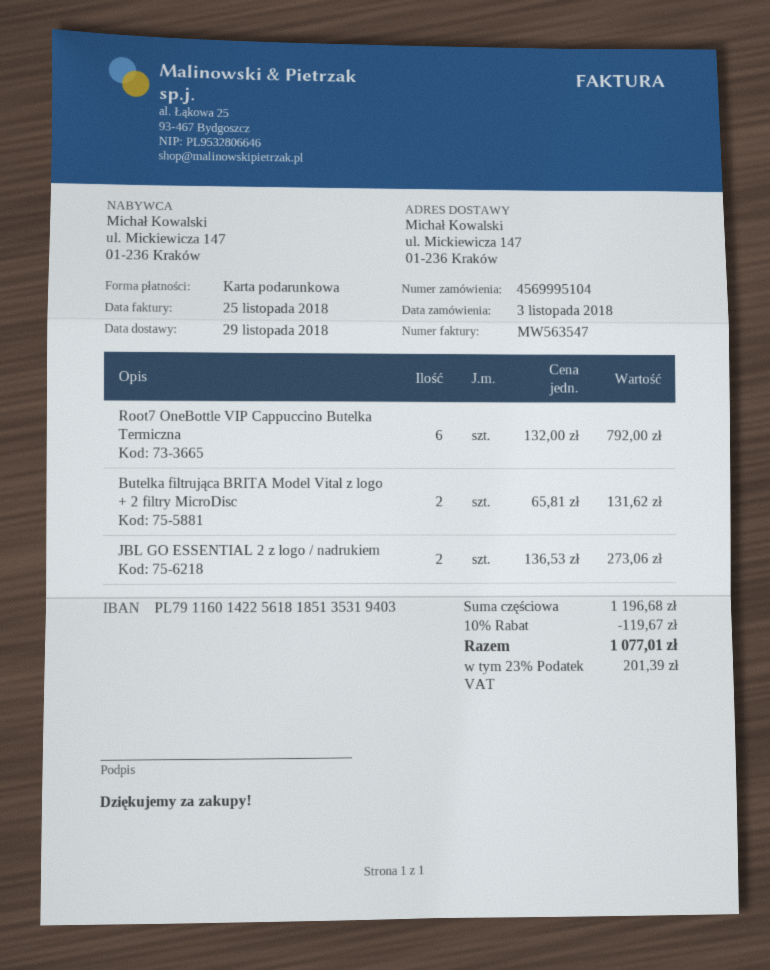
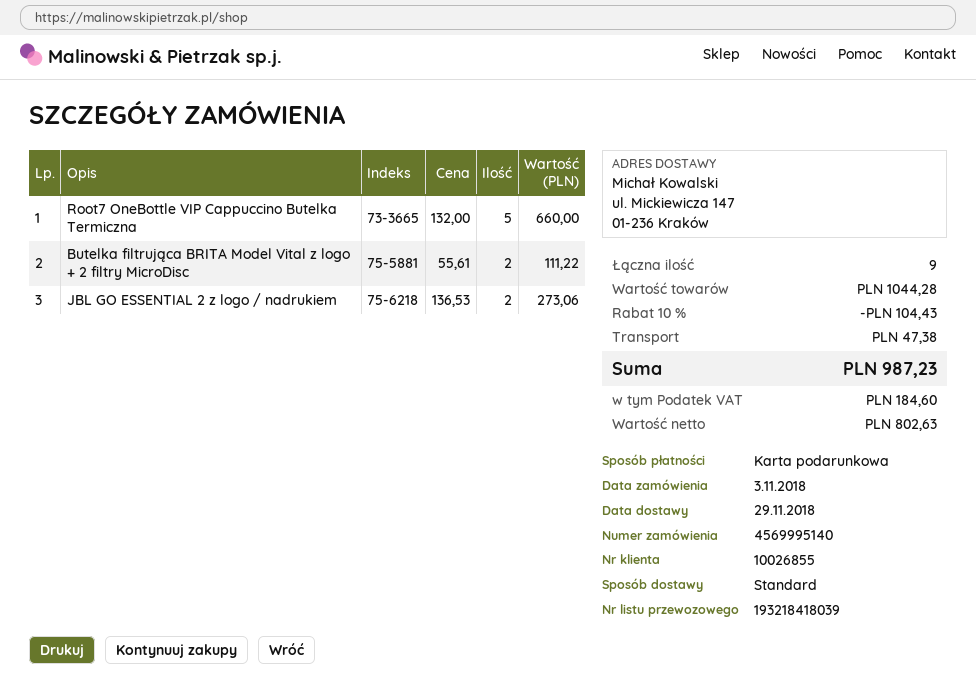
order number: 4569995104 -> 4569995140
Root7 OneBottle VIP Cappuccino Butelka Termiczna: 6 x 132.00 = 792.00 -> 5 x 132.00 = 660.00
Butelka filtrująca BRITA Model Vital z logo + 2 filtry MicroDisc: 2 x 65.81 = 131.62 -> 2 x 55.61 = 111.22
subtotal: 1196.68 -> 1044.28
discount: 10% = 119.67 -> 10% = 104.43
shipping: none -> 47.38
tax: 201.39 -> 184.60
total: 1077.01 -> 987.23

